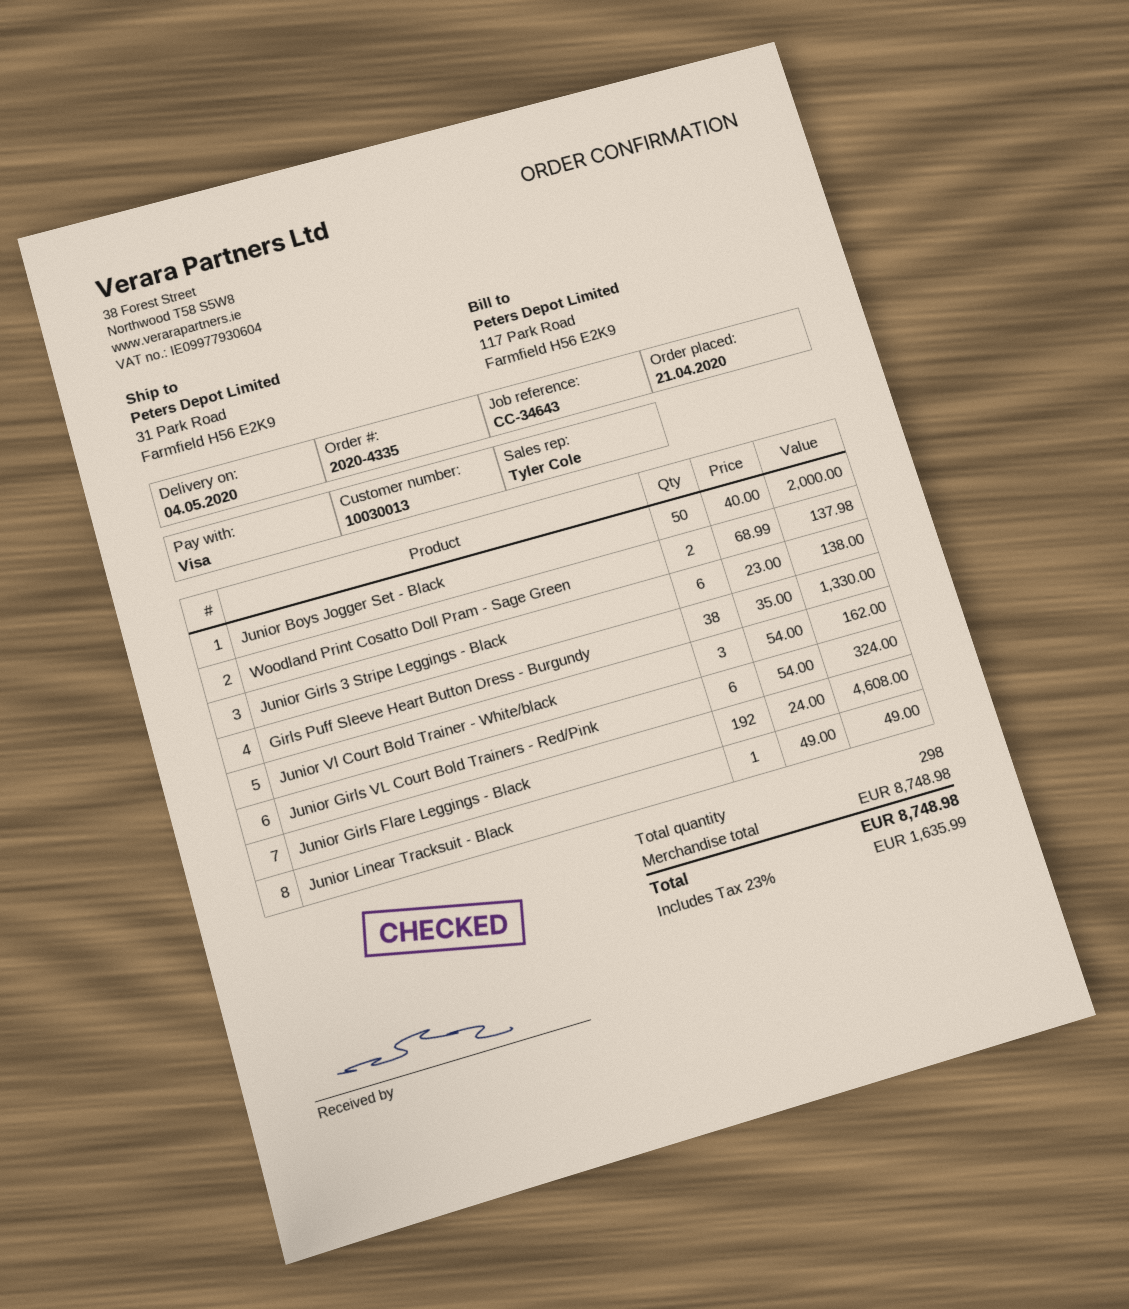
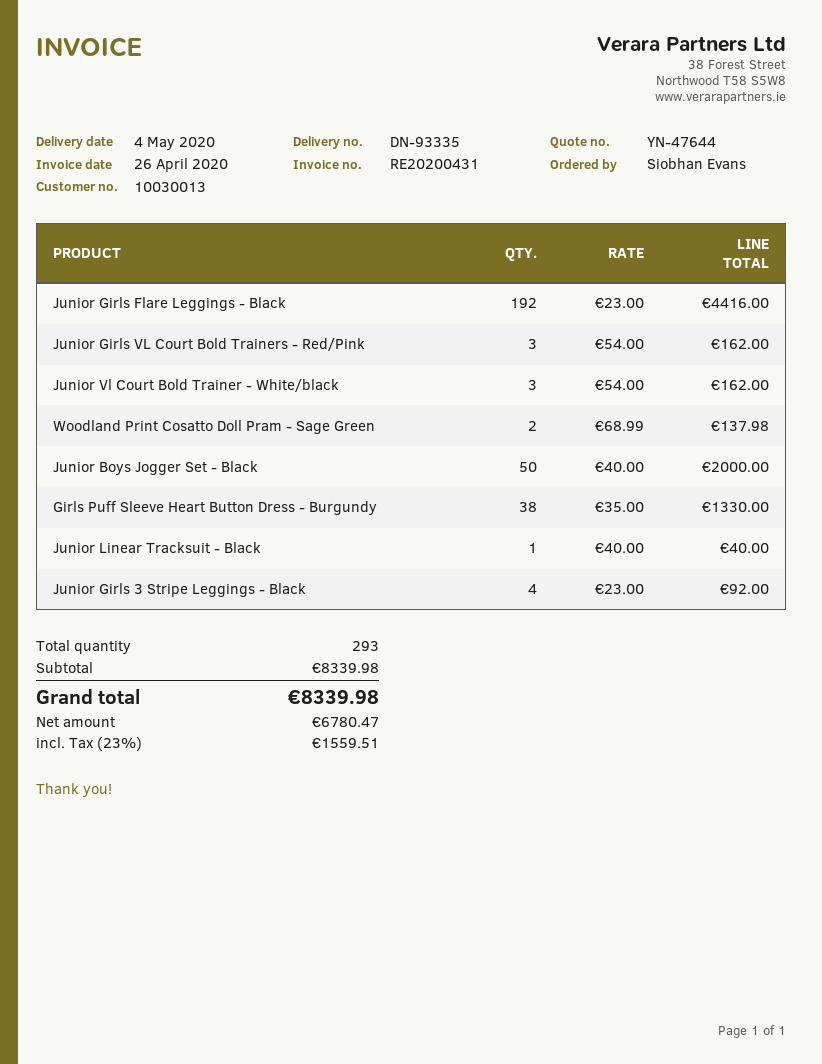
Junior Girls 3 Stripe Leggings - Black: 6 x 23.00 = 138.00 -> 4 x 23.00 = 92.00
Junior Girls VL Court Bold Trainers - Red/Pink: 6 x 54.00 = 324.00 -> 3 x 54.00 = 162.00
Junior Girls Flare Leggings - Black: 192 x 24.00 = 4608.00 -> 192 x 23.00 = 4416.00
Junior Linear Tracksuit - Black: 1 x 49.00 = 49.00 -> 1 x 40.00 = 40.00
total quantity: 298 -> 293
subtotal: 8748.98 -> 8339.98
tax: 23% = 1635.99 -> 23% = 1559.51
total: 8748.98 -> 8339.98

